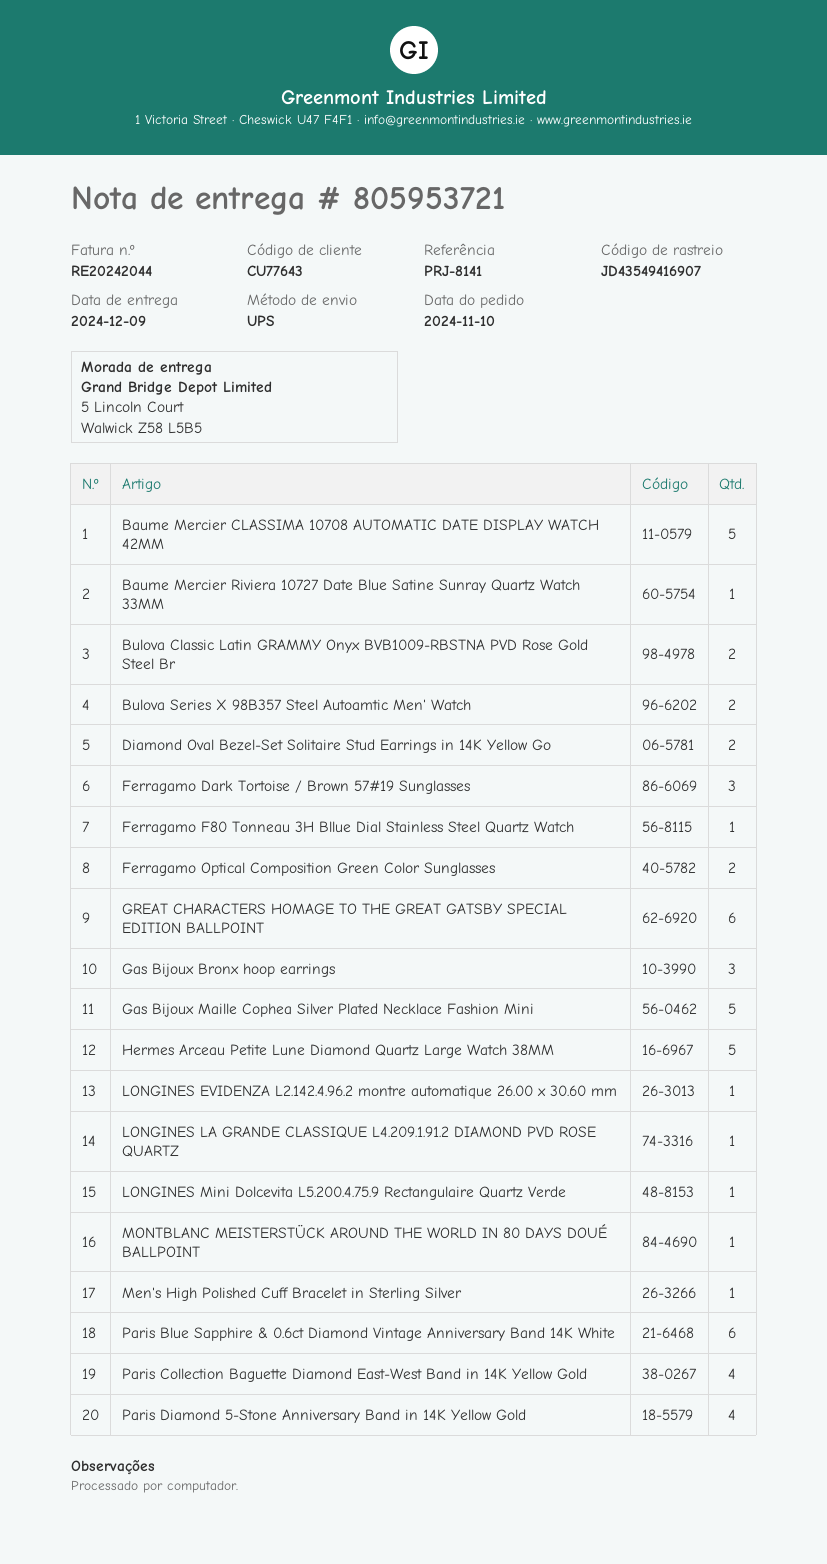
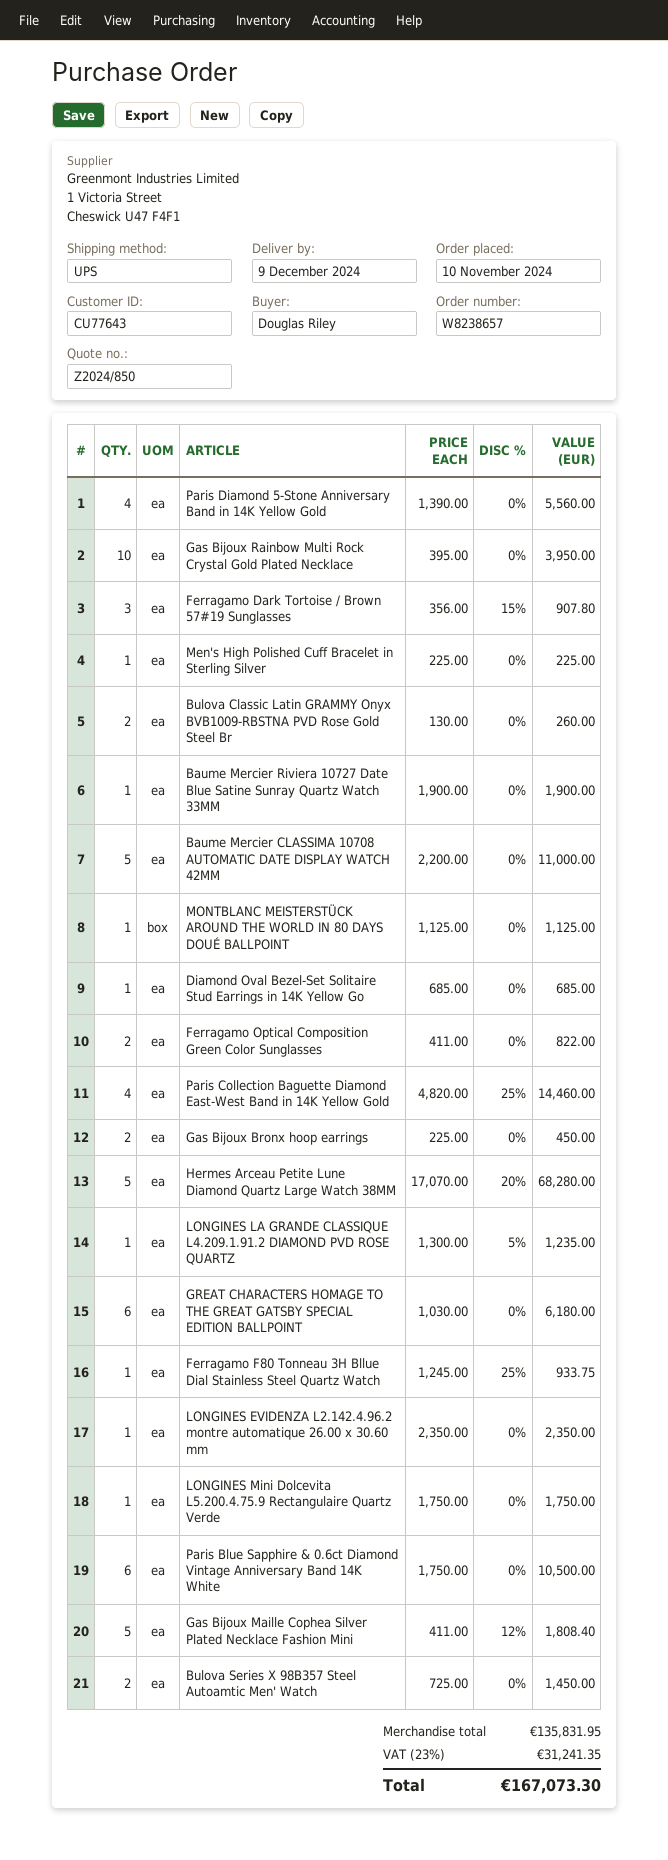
Diamond Oval Bezel-Set Solitaire Stud Earrings in 14K Yellow Go: 2 -> 1
Gas Bijoux Bronx hoop earrings: 3 -> 2
Gas Bijoux Rainbow Multi Rock Crystal Gold Plated Necklace: none -> 10

